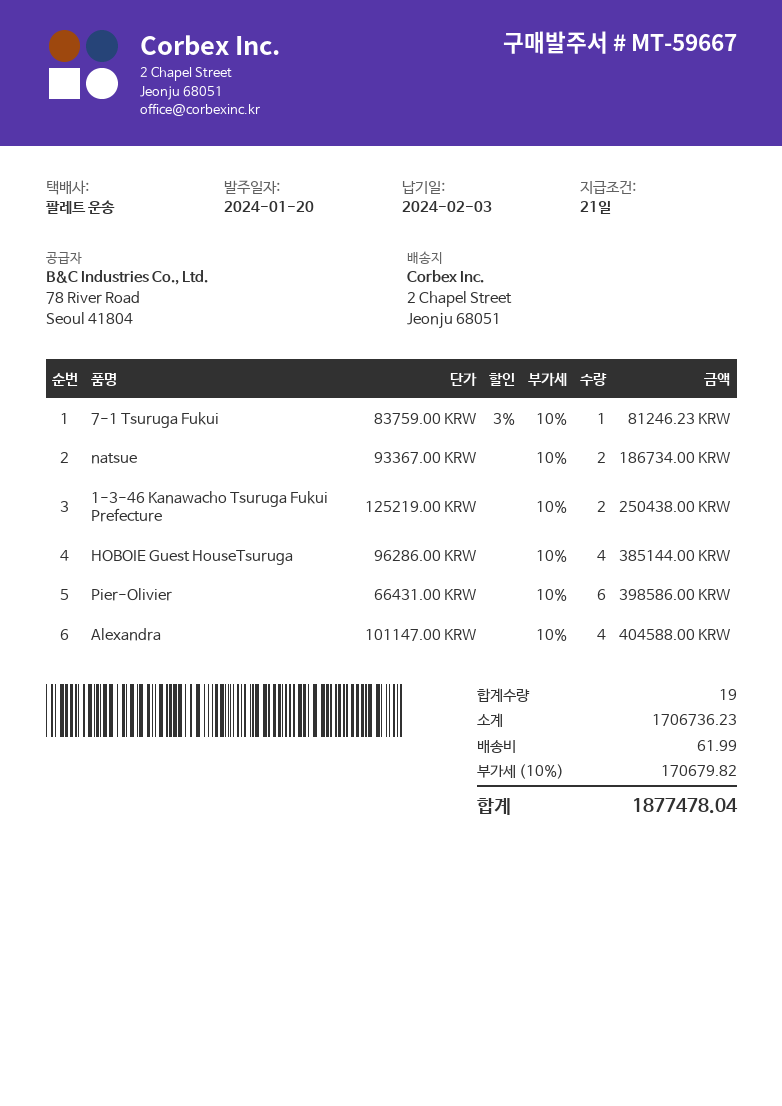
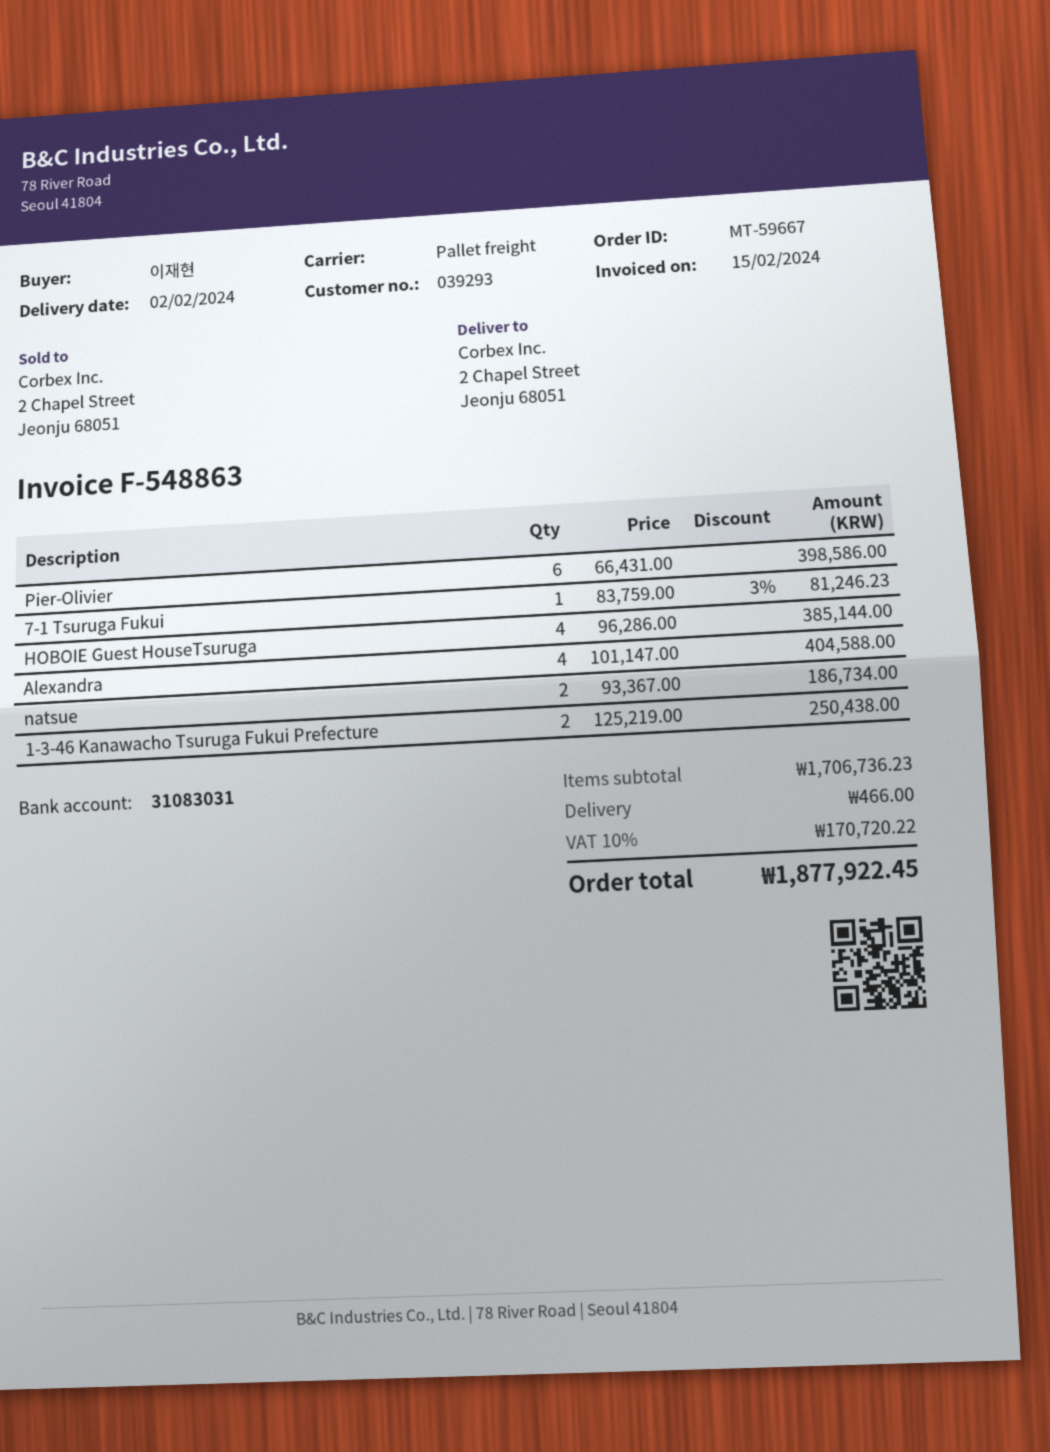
delivery date: 2024-02-03 -> 2024-02-02
shipping: 61.99 -> 466.00
tax: 10% = 170679.82 -> 10% = 170720.22
total: 1877478.04 -> 1877922.45

